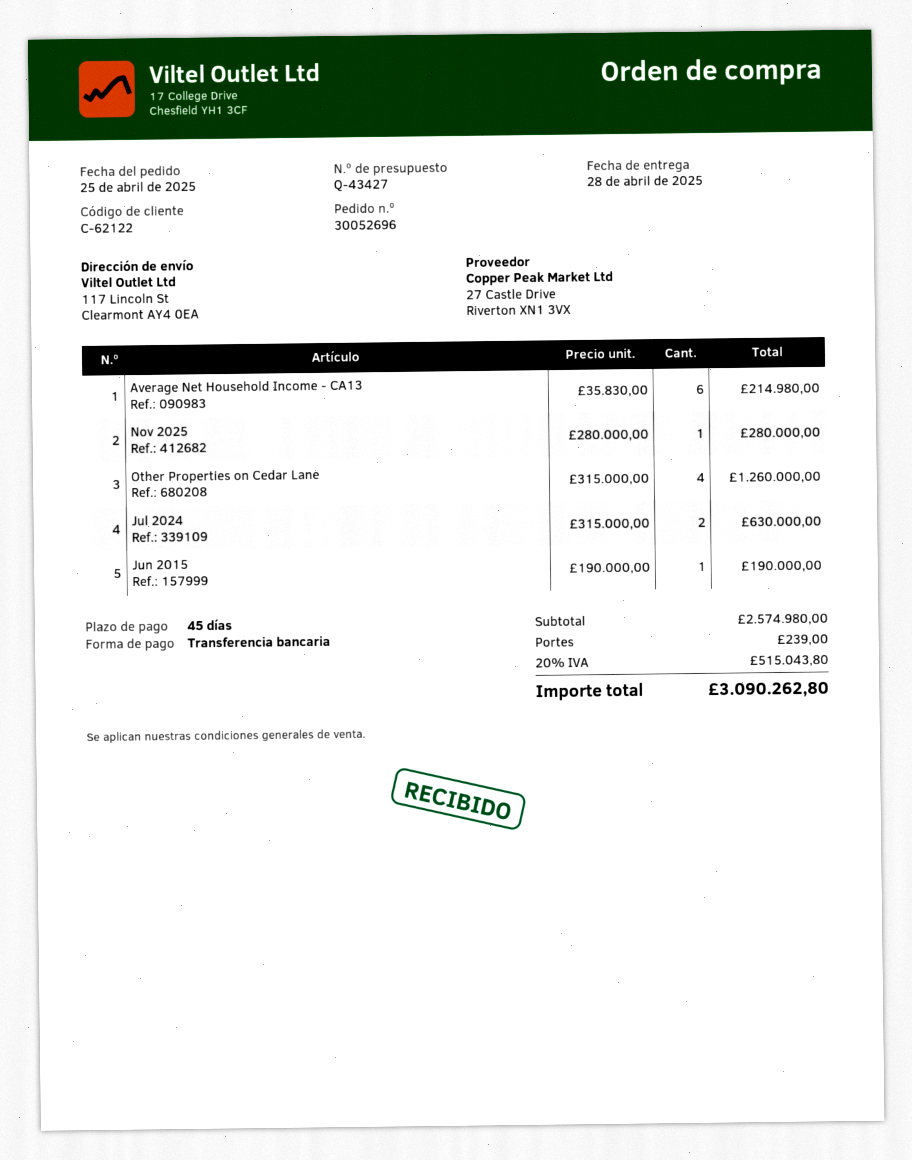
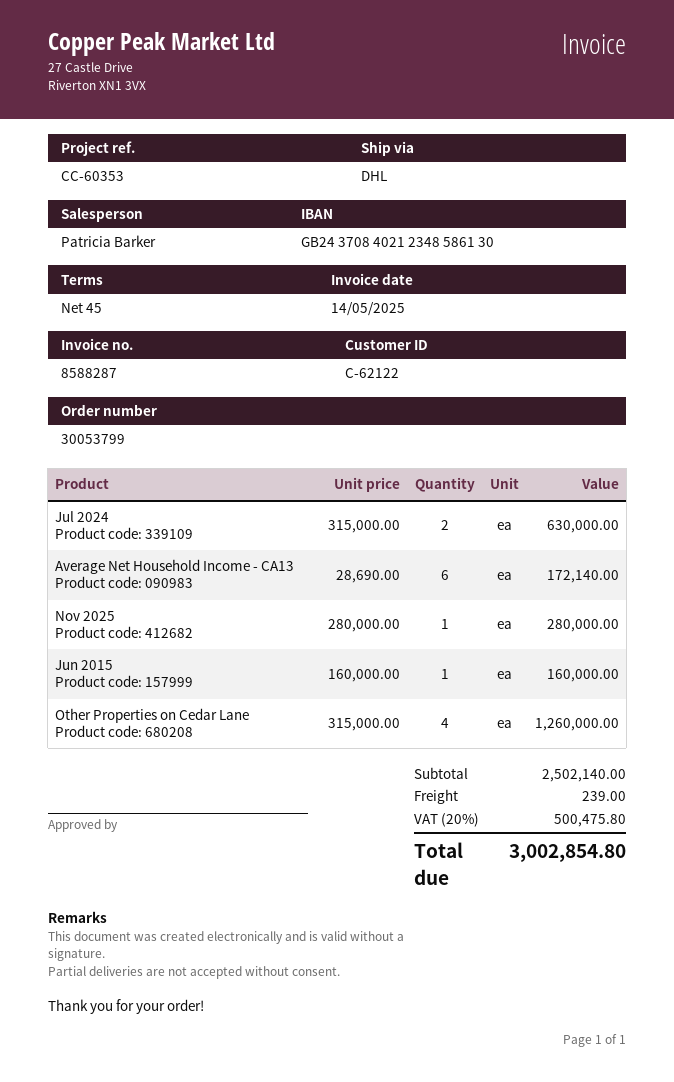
order number: 30052696 -> 30053799
Average Net Household Income - CA13: 6 x 35830.00 = 214980.00 -> 6 x 28690.00 = 172140.00
Jun 2015: 1 x 190000.00 = 190000.00 -> 1 x 160000.00 = 160000.00
subtotal: 2574980.00 -> 2502140.00
tax: 20% = 515043.80 -> 20% = 500475.80
total: 3090262.80 -> 3002854.80

